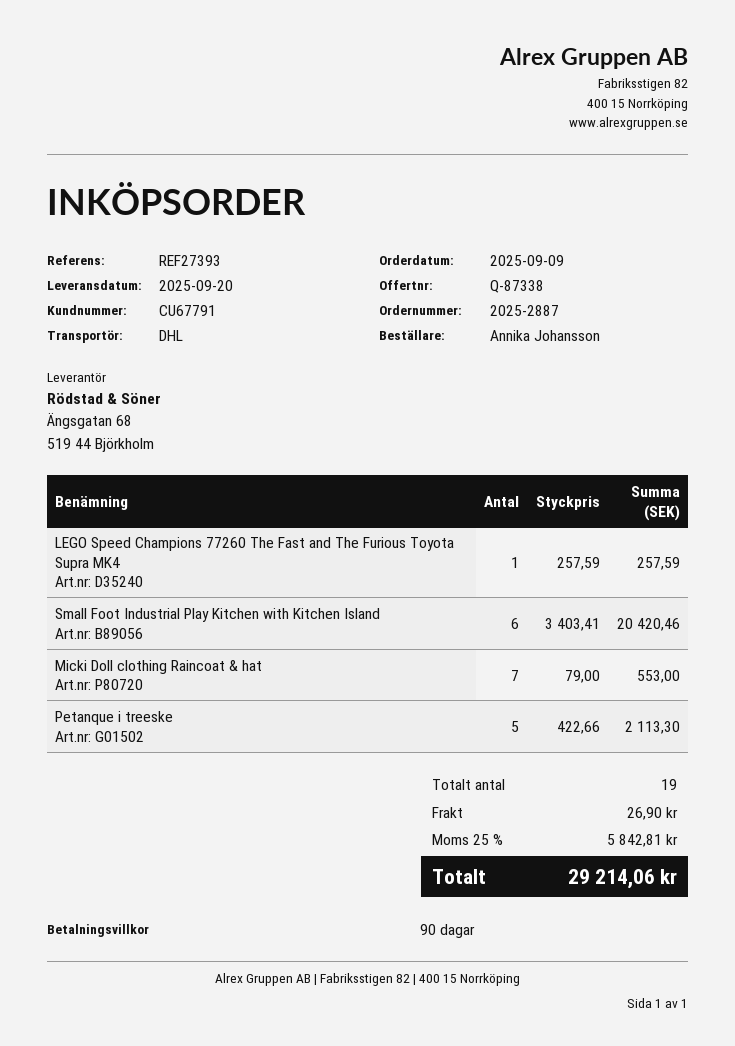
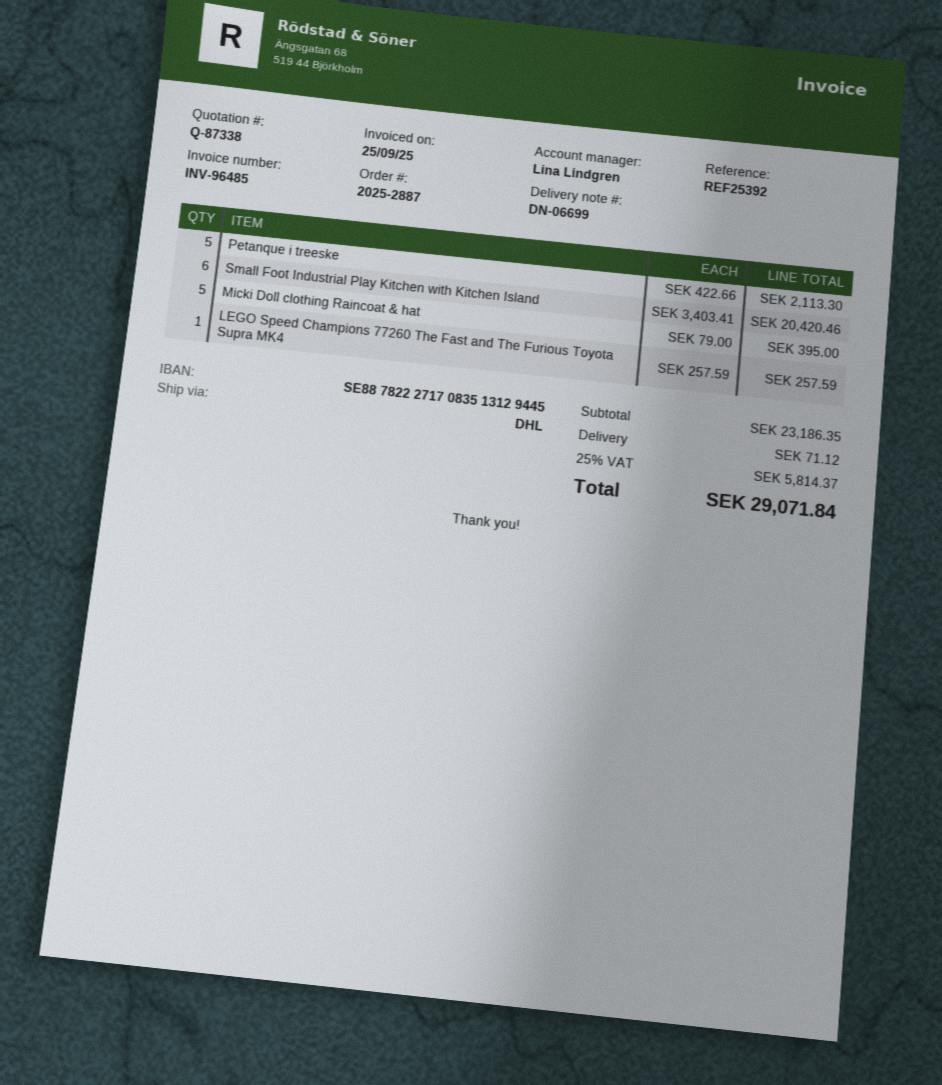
reference: REF27393 -> REF25392
Micki Doll clothing Raincoat & hat: 7 x 79.00 = 553.00 -> 5 x 79.00 = 395.00
shipping: 26.90 -> 71.12
tax: 25% = 5842.81 -> 25% = 5814.37
total: 29214.06 -> 29071.84

